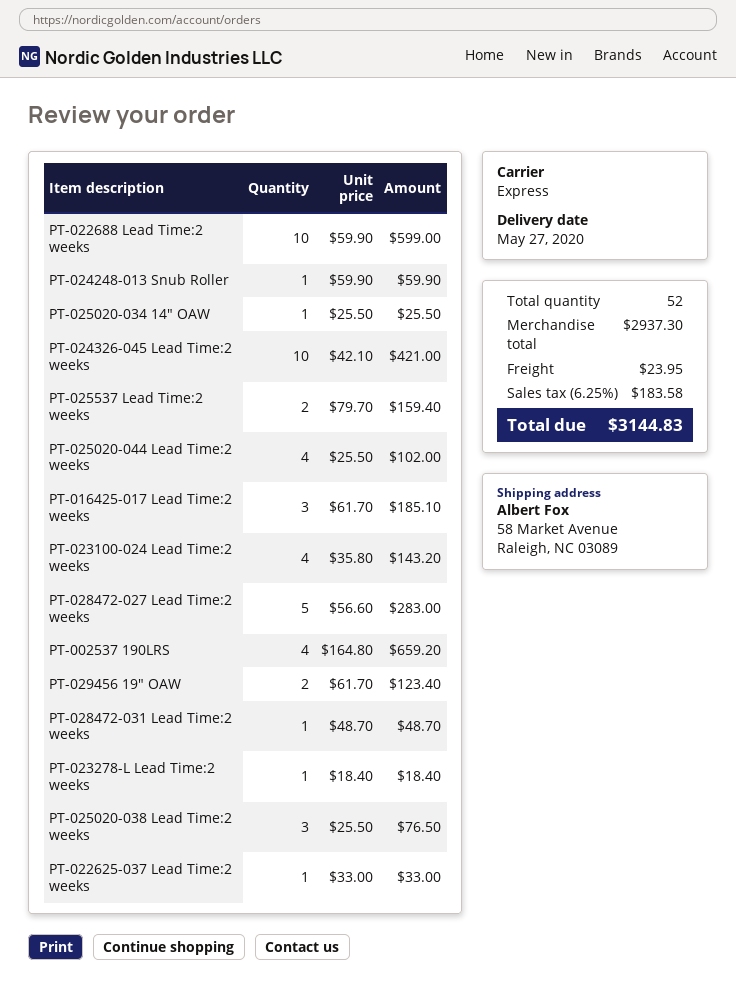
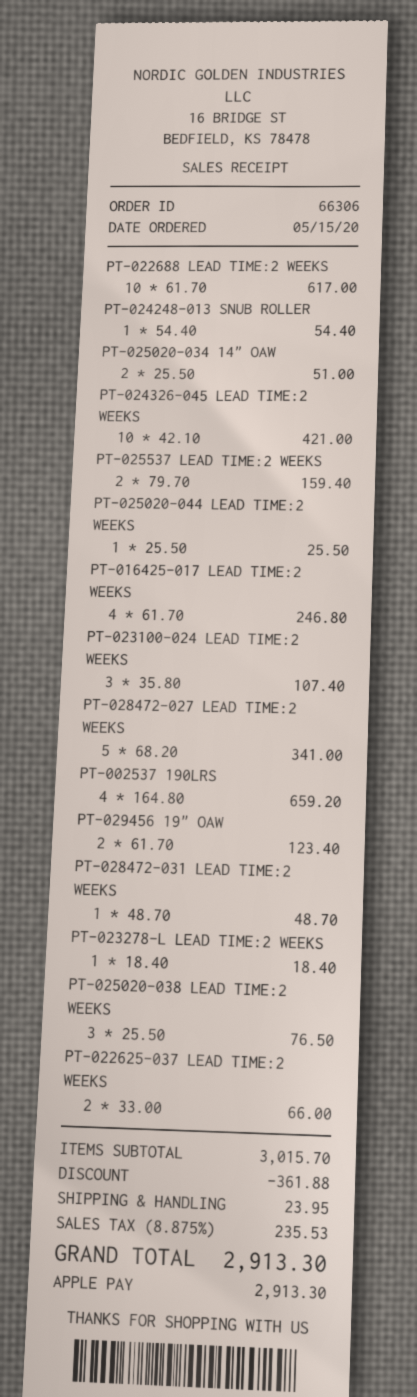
PT-022688 Lead Time:2 weeks: 10 x 59.90 = 599.00 -> 10 x 61.70 = 617.00
PT-024248-013 Snub Roller: 1 x 59.90 = 59.90 -> 1 x 54.40 = 54.40
PT-025020-034 14" OAW: 1 x 25.50 = 25.50 -> 2 x 25.50 = 51.00
PT-025020-044 Lead Time:2 weeks: 4 x 25.50 = 102.00 -> 1 x 25.50 = 25.50
PT-016425-017 Lead Time:2 weeks: 3 x 61.70 = 185.10 -> 4 x 61.70 = 246.80
PT-023100-024 Lead Time:2 weeks: 4 x 35.80 = 143.20 -> 3 x 35.80 = 107.40
PT-028472-027 Lead Time:2 weeks: 5 x 56.60 = 283.00 -> 5 x 68.20 = 341.00
PT-022625-037 Lead Time:2 weeks: 1 x 33.00 = 33.00 -> 2 x 33.00 = 66.00
subtotal: 2937.30 -> 3015.70
discount: none -> 361.88
tax: 6.25% = 183.58 -> 8.875% = 235.53
total: 3144.83 -> 2913.30

